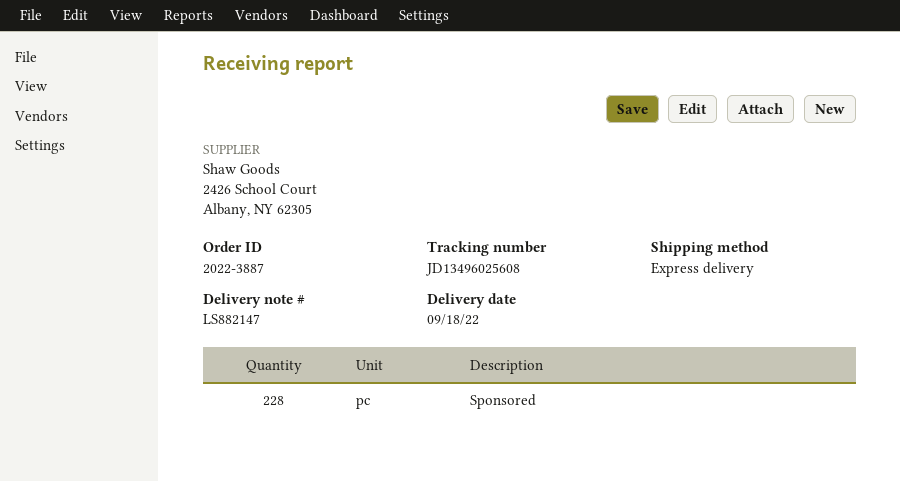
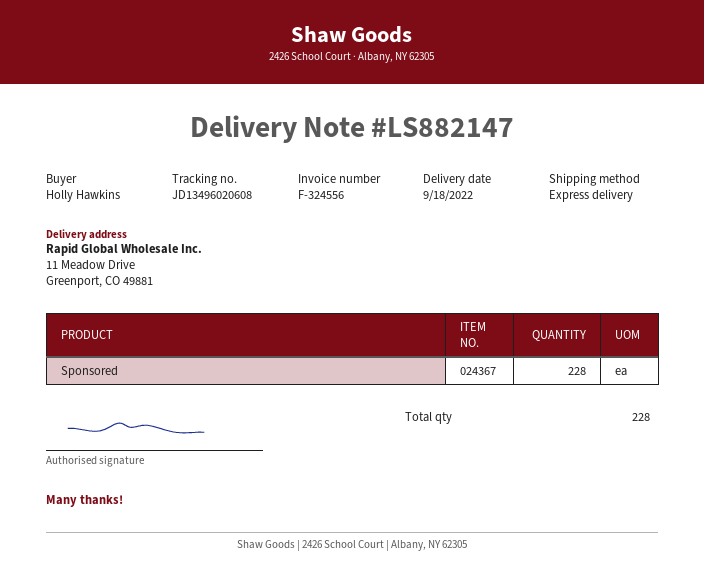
tracking number: JD13496025608 -> JD13496020608

